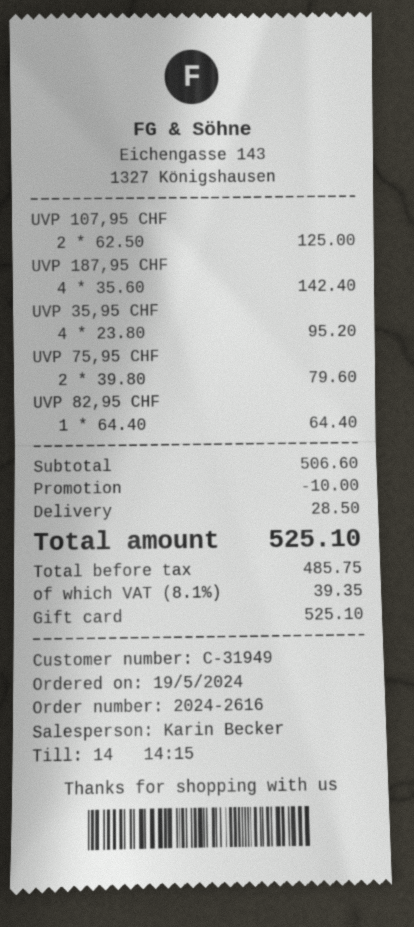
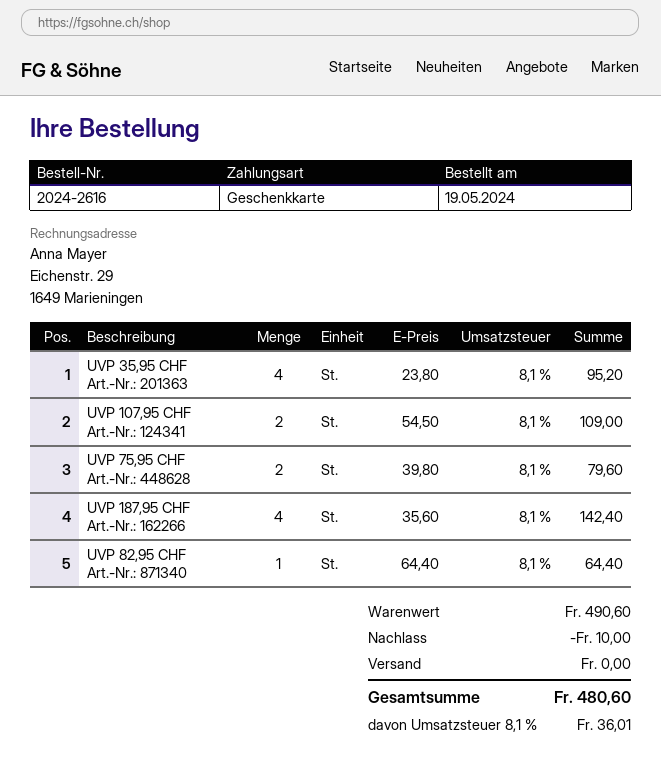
UVP 107,95 CHF: 2 x 62.50 = 125.00 -> 2 x 54.50 = 109.00
subtotal: 506.60 -> 490.60
shipping: 28.50 -> 0.00
tax: 8.1% = 39.35 -> 8.1% = 36.01
total: 525.10 -> 480.60

